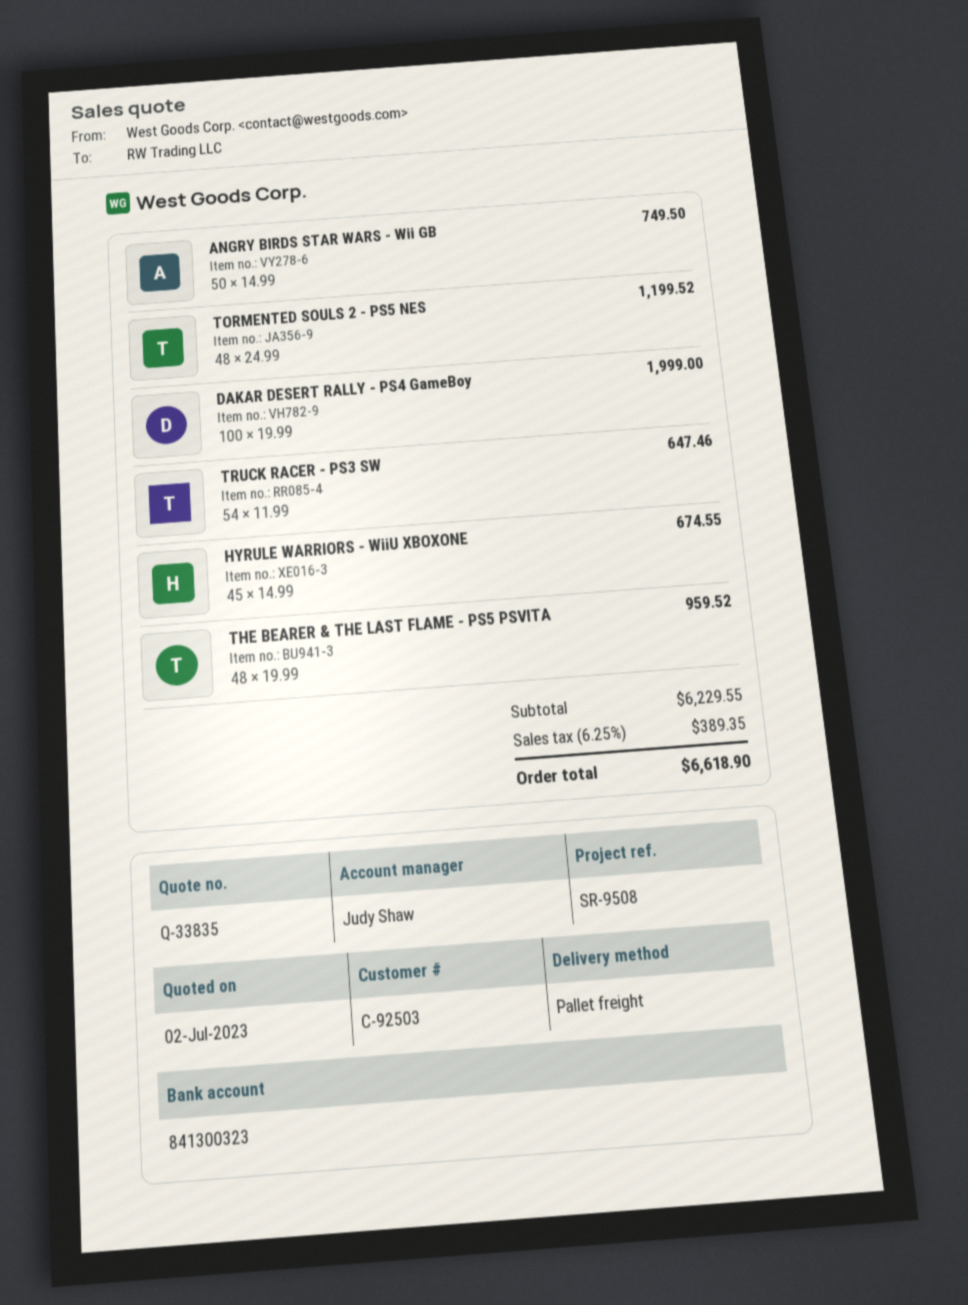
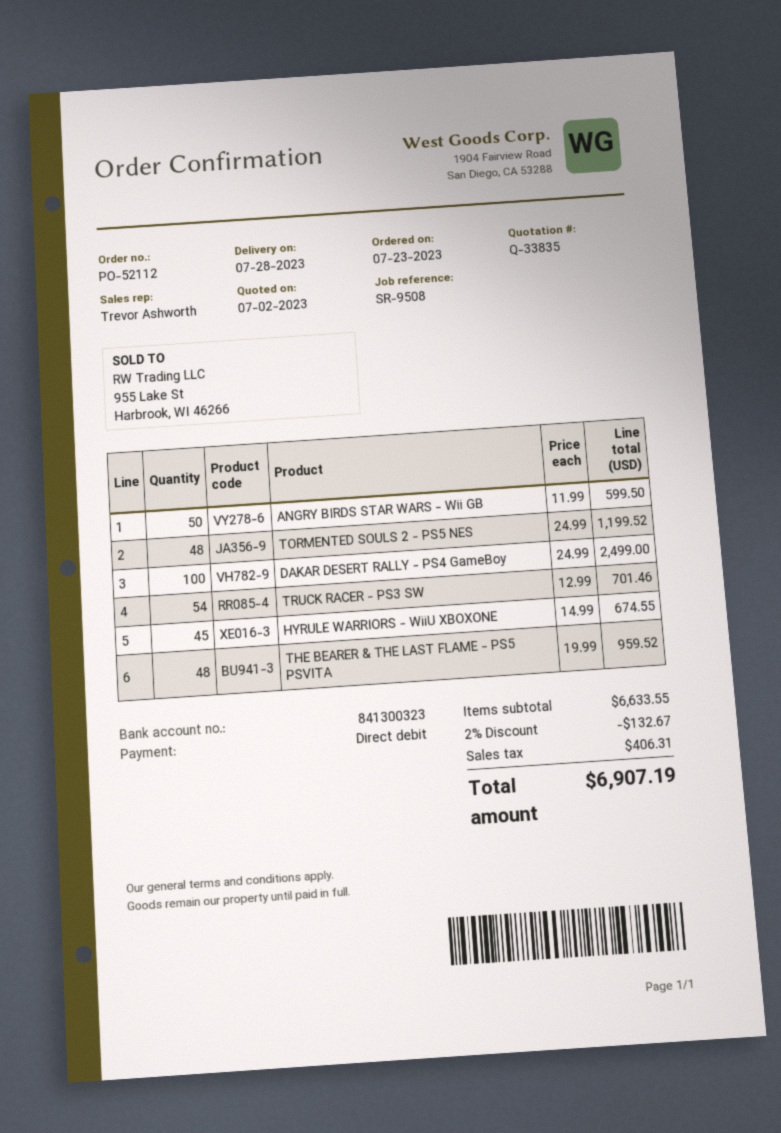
sales rep: Judy Shaw -> Trevor Ashworth
ANGRY BIRDS STAR WARS - Wii GB: 50 x 14.99 = 749.50 -> 50 x 11.99 = 599.50
DAKAR DESERT RALLY - PS4 GameBoy: 100 x 19.99 = 1999.00 -> 100 x 24.99 = 2499.00
TRUCK RACER - PS3 SW: 54 x 11.99 = 647.46 -> 54 x 12.99 = 701.46
subtotal: 6229.55 -> 6633.55
discount: none -> 2% = 132.67
tax: 389.35 -> 406.31
total: 6618.90 -> 6907.19

